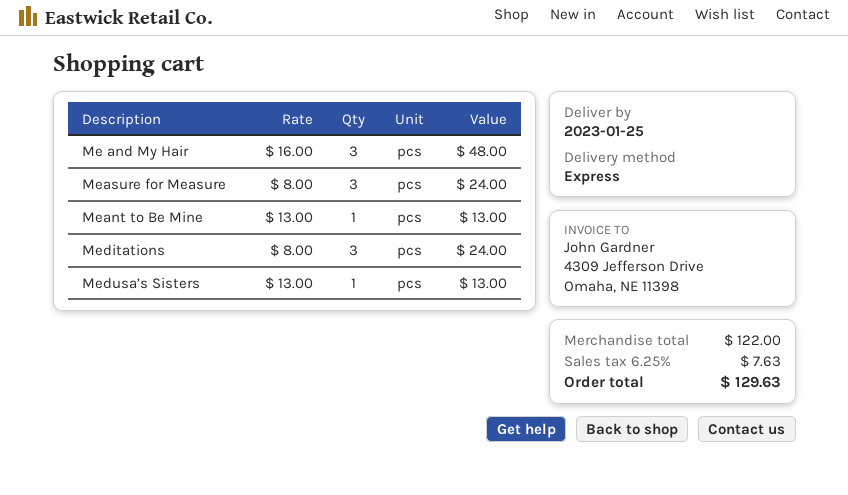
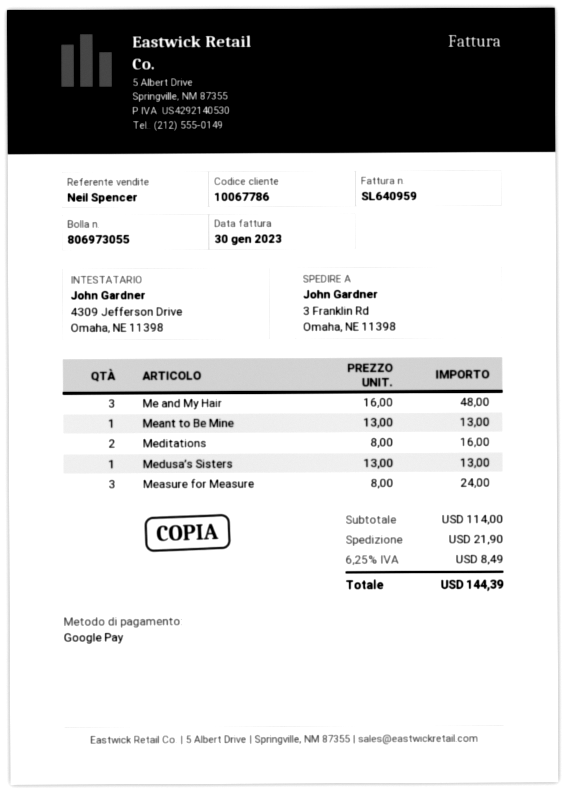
Meditations: 3 x 8.00 = 24.00 -> 2 x 8.00 = 16.00
subtotal: 122.00 -> 114.00
shipping: none -> 21.90
tax: 6.25% = 7.63 -> 6.25% = 8.49
total: 129.63 -> 144.39

